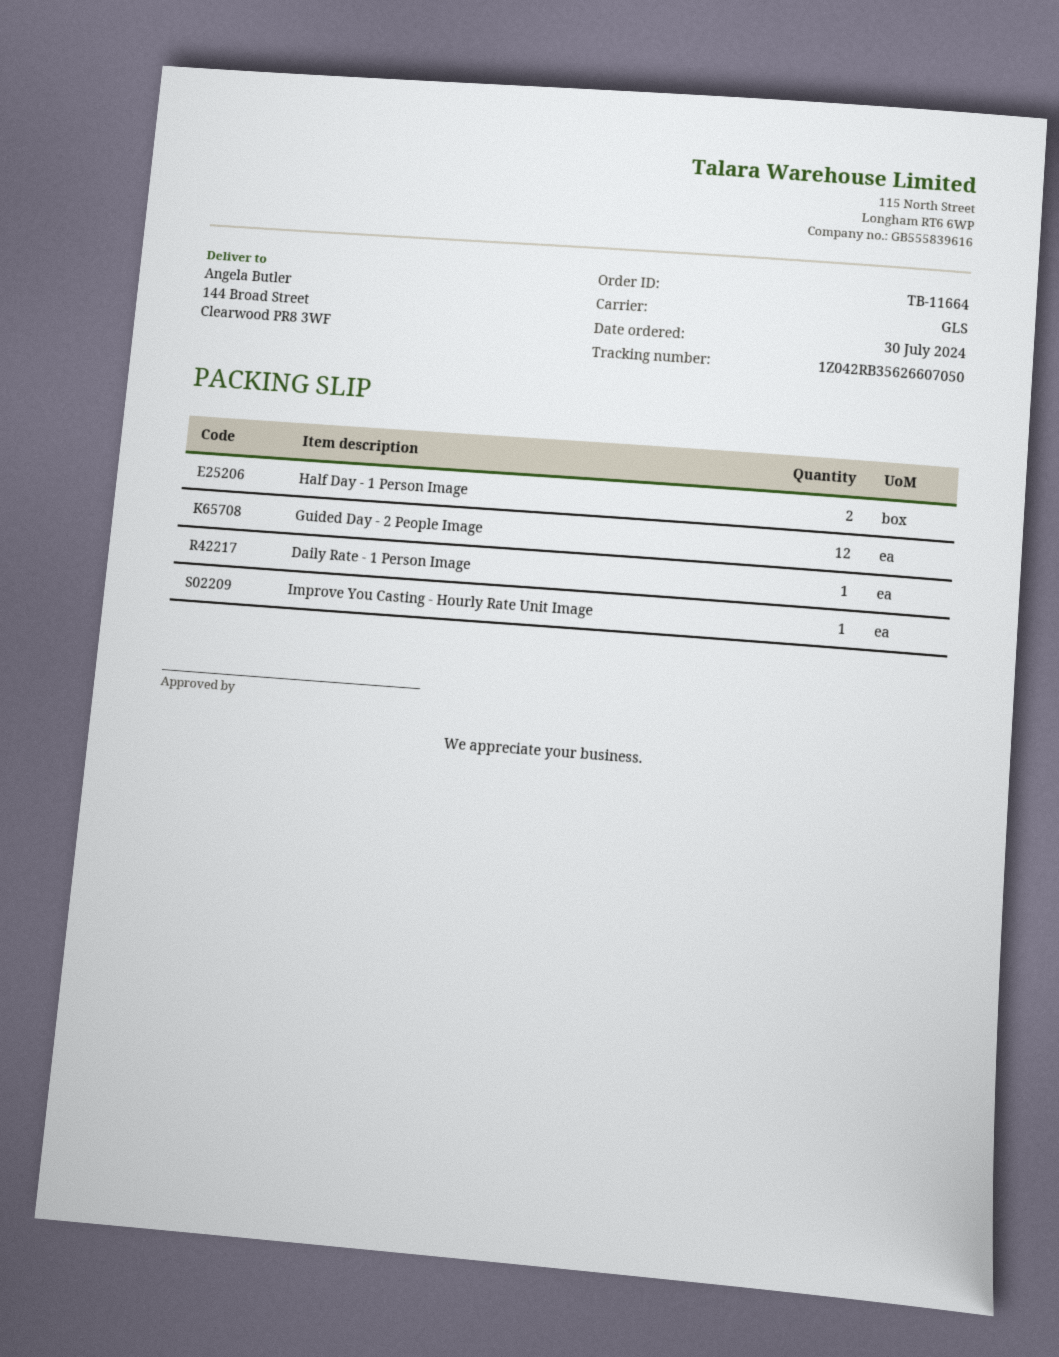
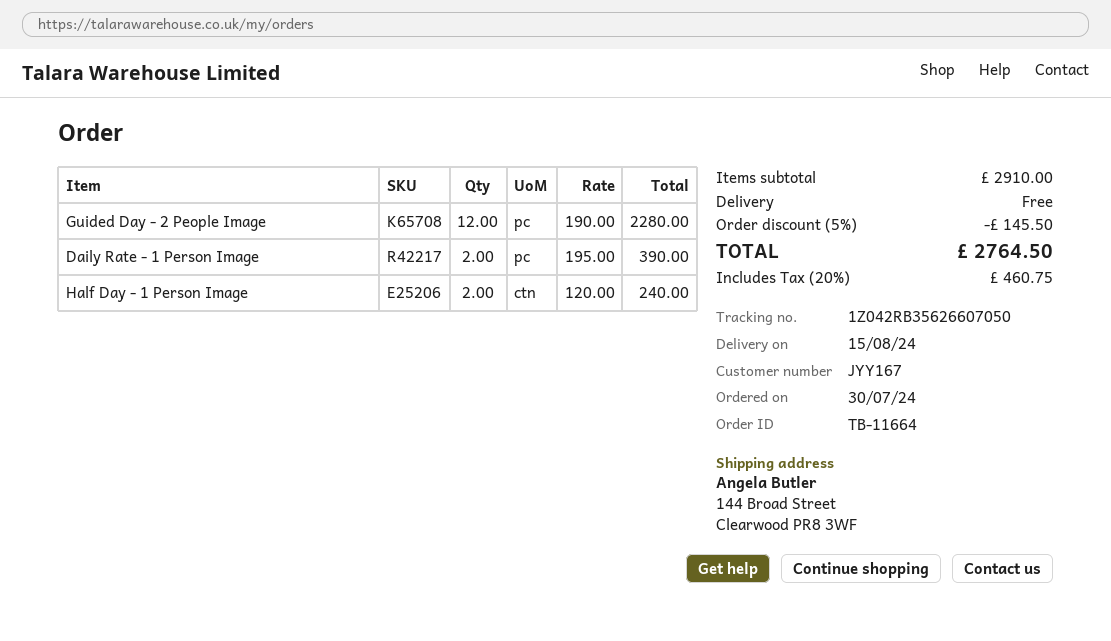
Daily Rate - 1 Person Image: 1 -> 2
Improve You Casting - Hourly Rate Unit Image: 1 -> none

